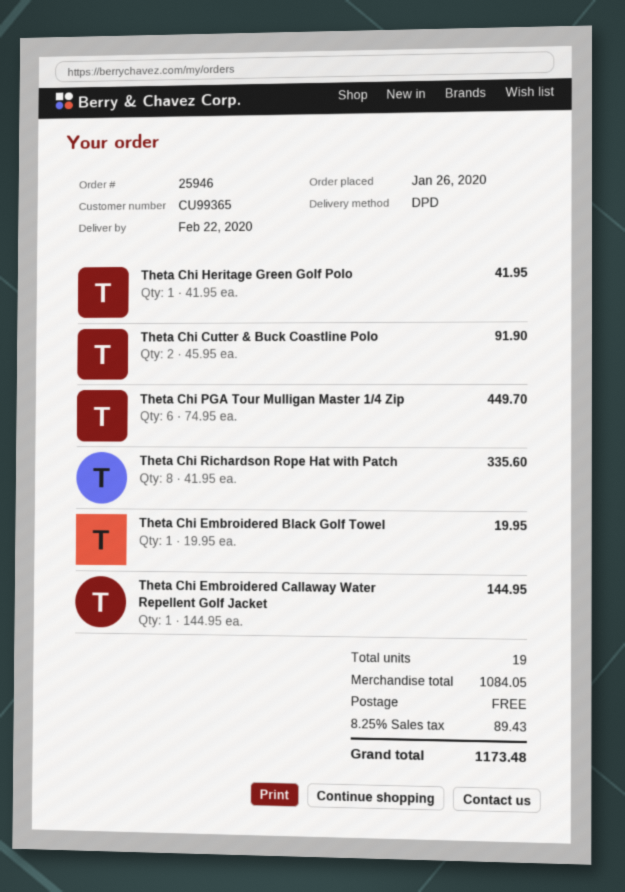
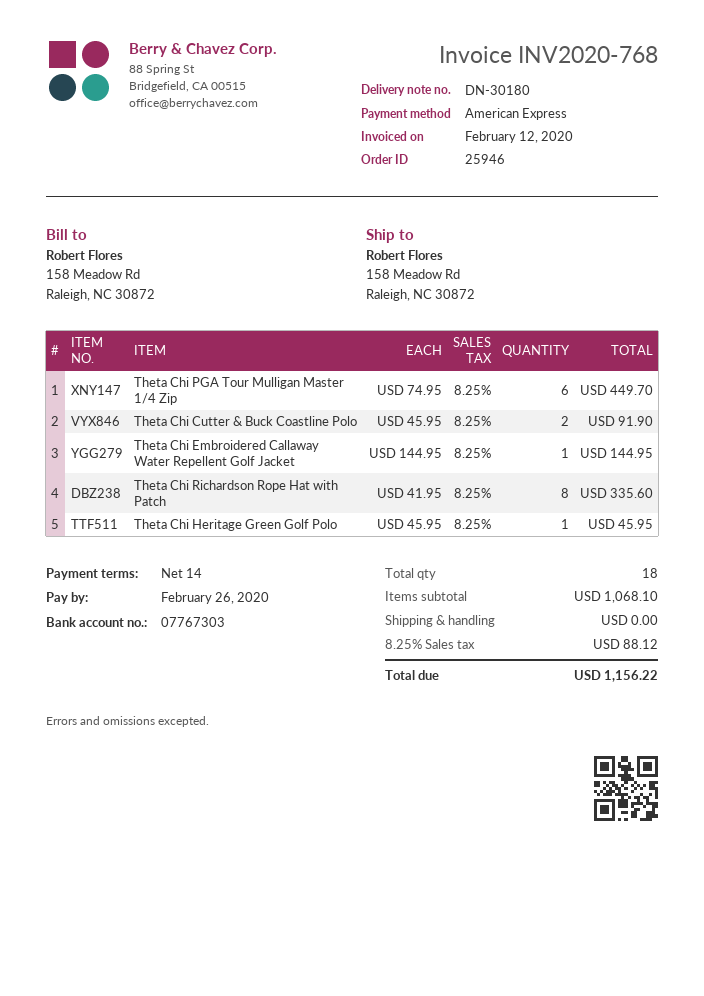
Theta Chi Heritage Green Golf Polo: 1 x 41.95 = 41.95 -> 1 x 45.95 = 45.95
Theta Chi Embroidered Black Golf Towel: 1 x 19.95 = 19.95 -> none
total quantity: 19 -> 18
subtotal: 1084.05 -> 1068.10
tax: 8.25% = 89.43 -> 8.25% = 88.12
total: 1173.48 -> 1156.22

